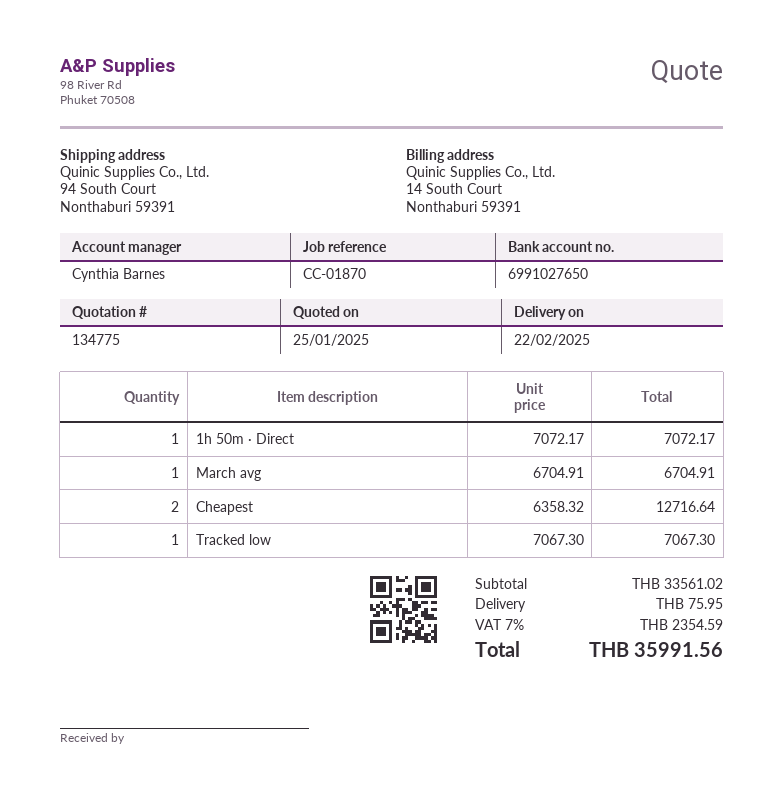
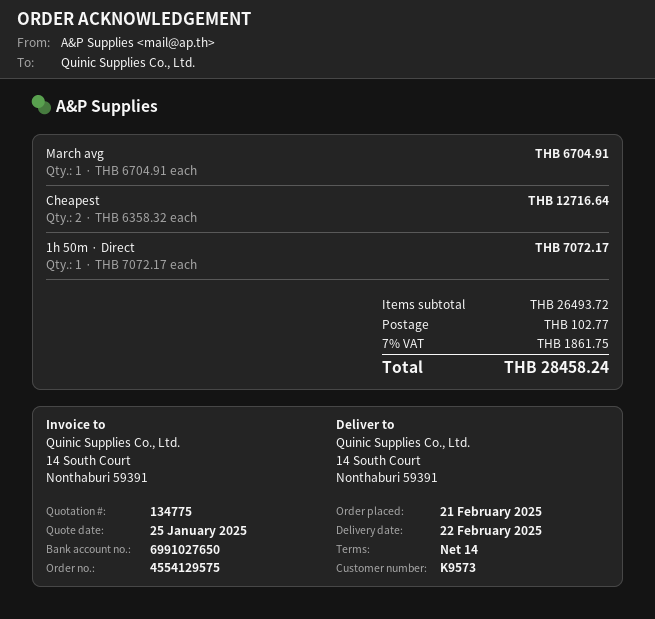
ship to: 94 South Court, Nonthaburi 59391 -> 14 South Court, Nonthaburi 59391
Tracked low: 1 x 7067.30 = 7067.30 -> none
subtotal: 33561.02 -> 26493.72
shipping: 75.95 -> 102.77
tax: 7% = 2354.59 -> 7% = 1861.75
total: 35991.56 -> 28458.24

